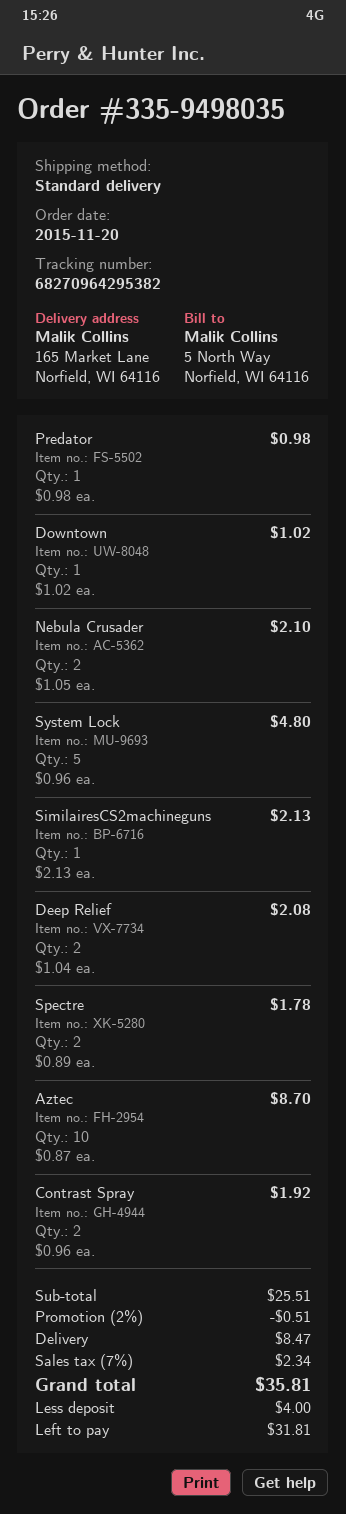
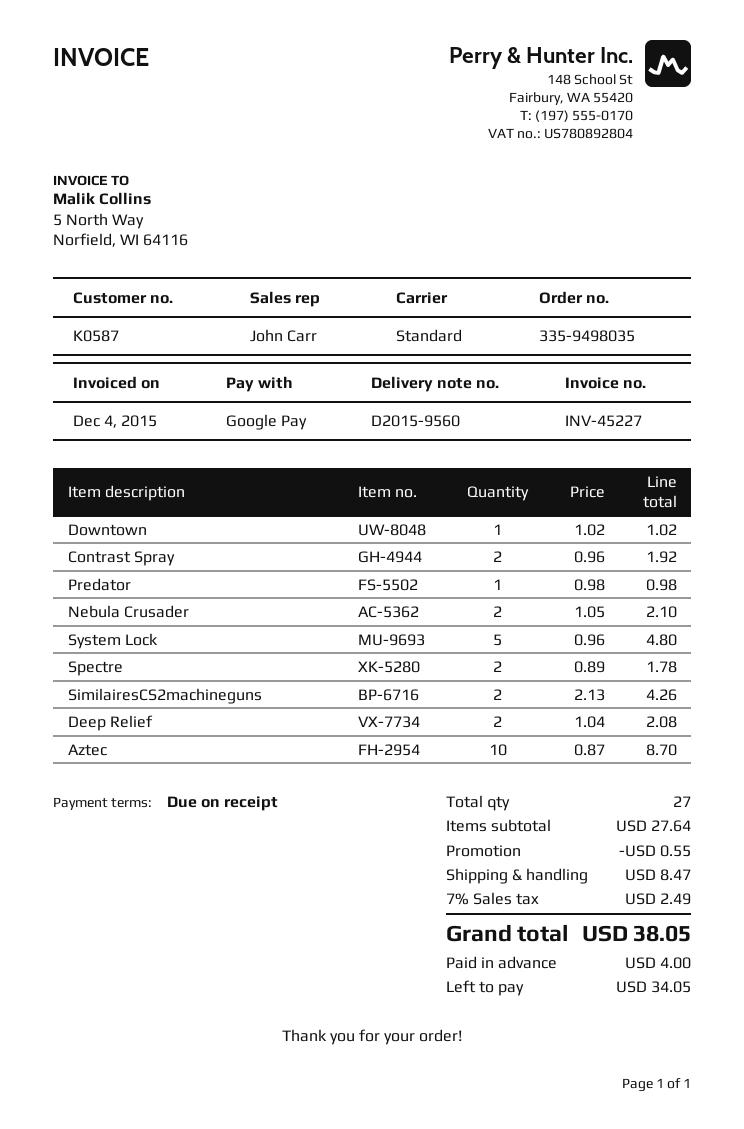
SimilairesCS2machineguns: 1 x 2.13 = 2.13 -> 2 x 2.13 = 4.26
subtotal: 25.51 -> 27.64
discount: 0.51 -> 0.55
tax: 7% = 2.34 -> 7% = 2.49
total: 35.81 -> 38.05
balance: 31.81 -> 34.05

